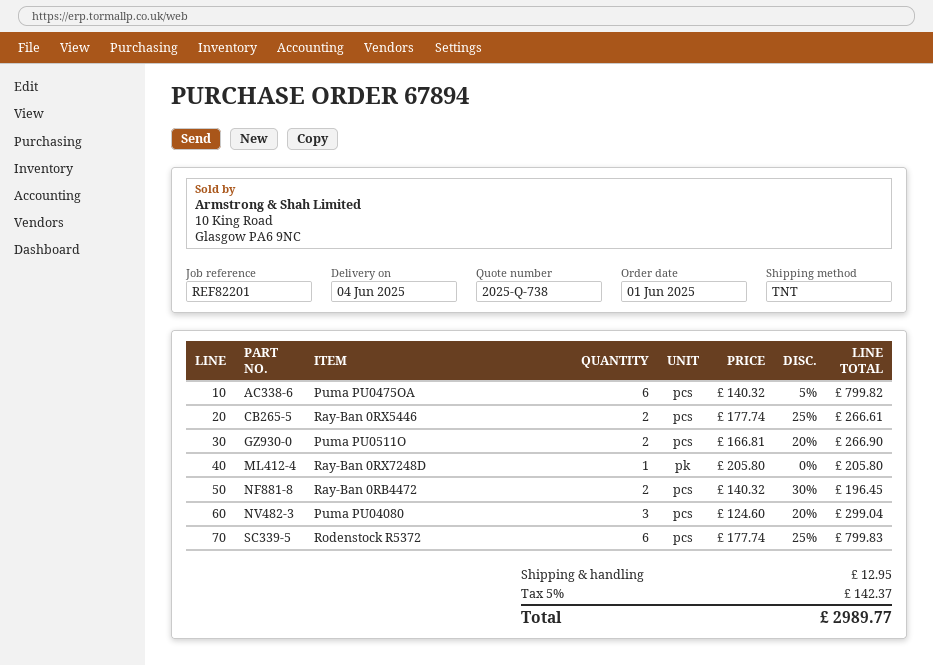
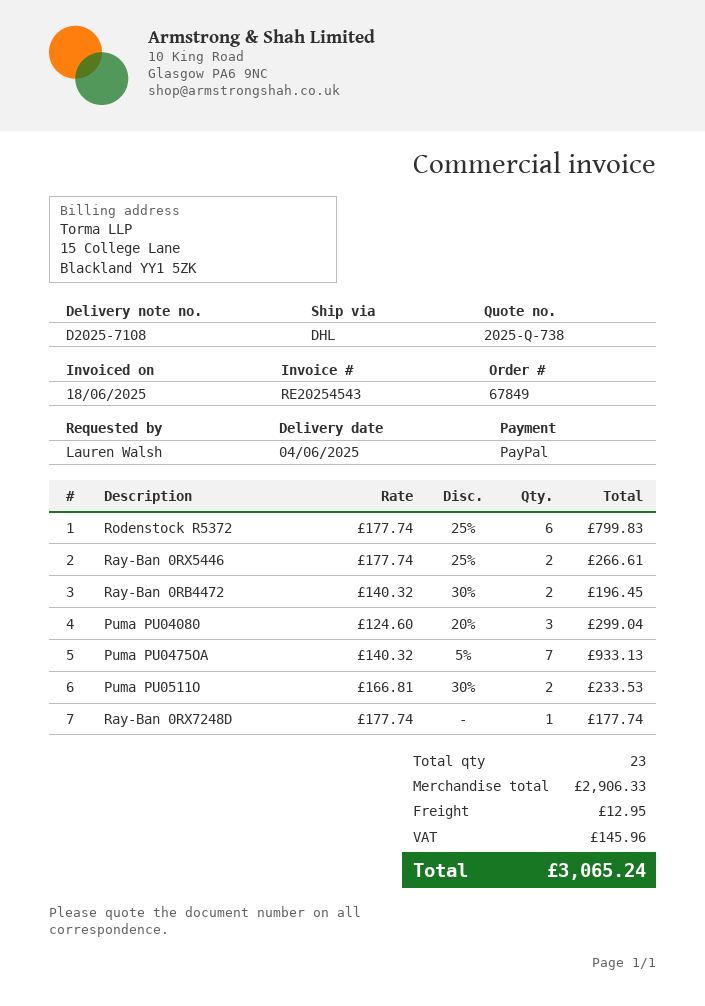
order number: 67894 -> 67849
shipping method: TNT -> DHL
Puma PU0475OA: 6 x 140.32 - 5% = 799.82 -> 7 x 140.32 - 5% = 933.13
Puma PU0511O: 2 x 166.81 - 20% = 266.90 -> 2 x 166.81 - 30% = 233.53
Ray-Ban 0RX7248D: 1 x 205.80 = 205.80 -> 1 x 177.74 = 177.74
tax: 142.37 -> 145.96
total: 2989.77 -> 3065.24

